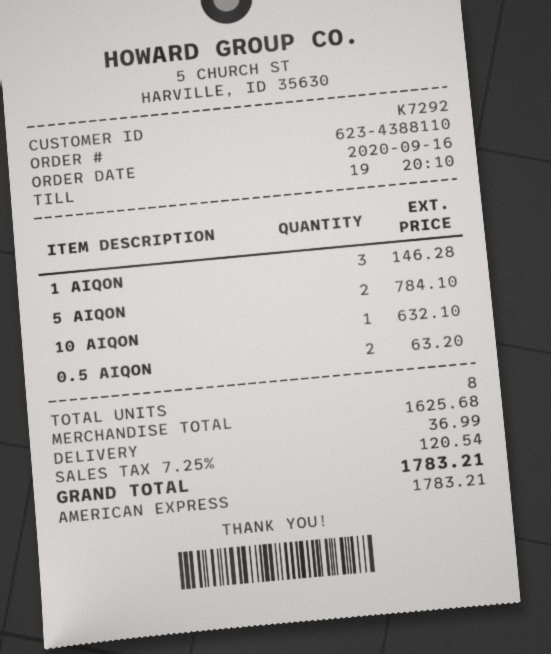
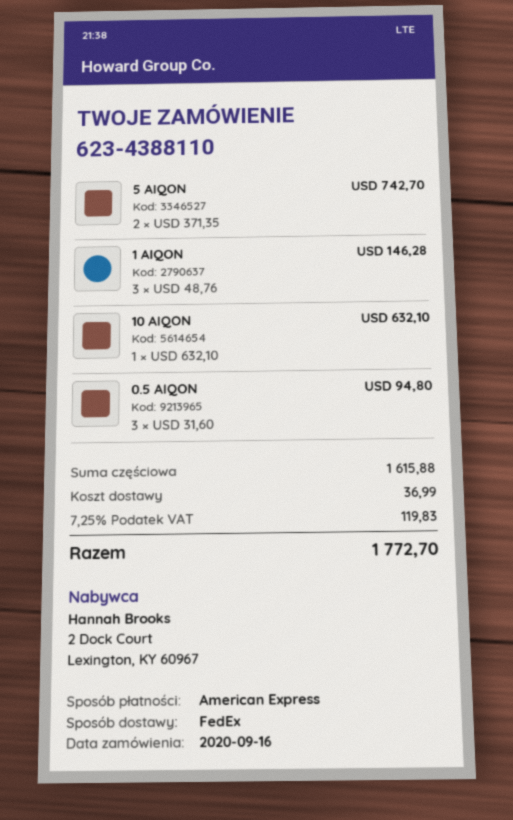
5 AIQON: 2 for 784.10 -> 2 for 742.70
0.5 AIQON: 2 for 63.20 -> 3 for 94.80
subtotal: 1625.68 -> 1615.88
tax: 7.25% = 120.54 -> 7.25% = 119.83
total: 1783.21 -> 1772.70

